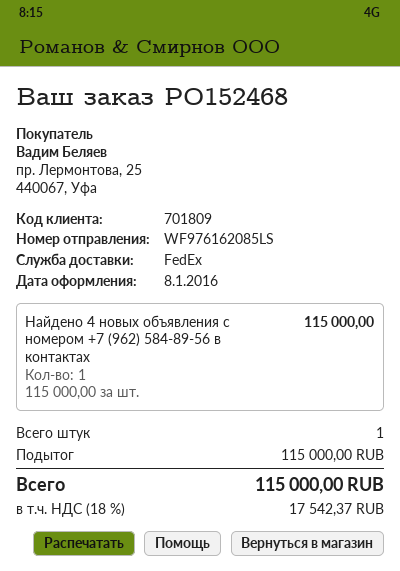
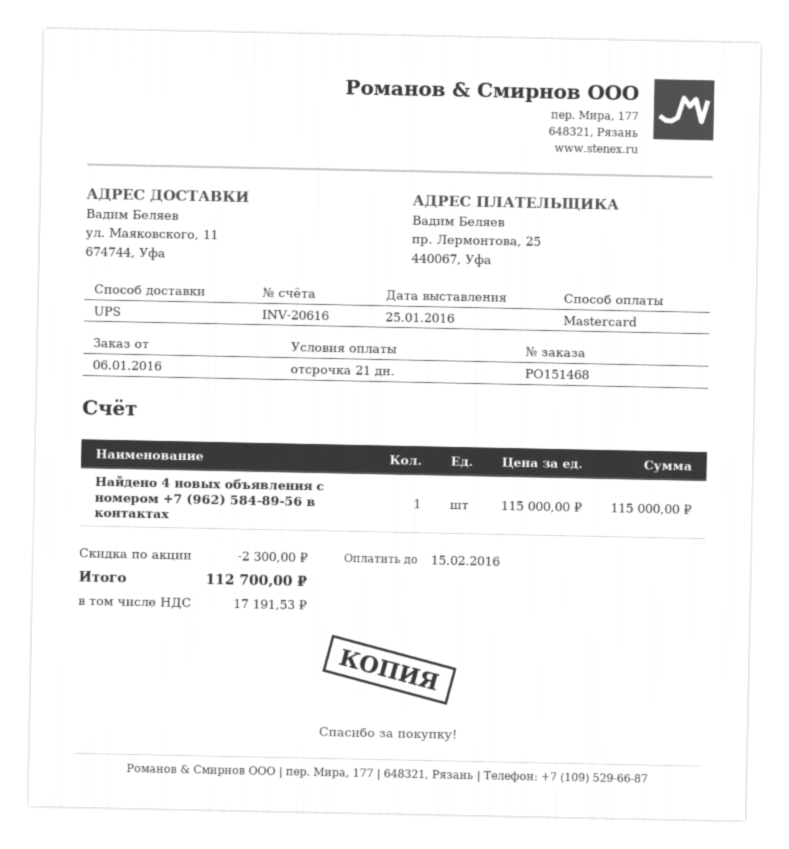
order number: PO152468 -> PO151468
order date: 2016-01-08 -> 2016-01-06
shipping method: FedEx -> UPS
discount: none -> 2300.00
tax: 17542.37 -> 17191.53
total: 115000.00 -> 112700.00

